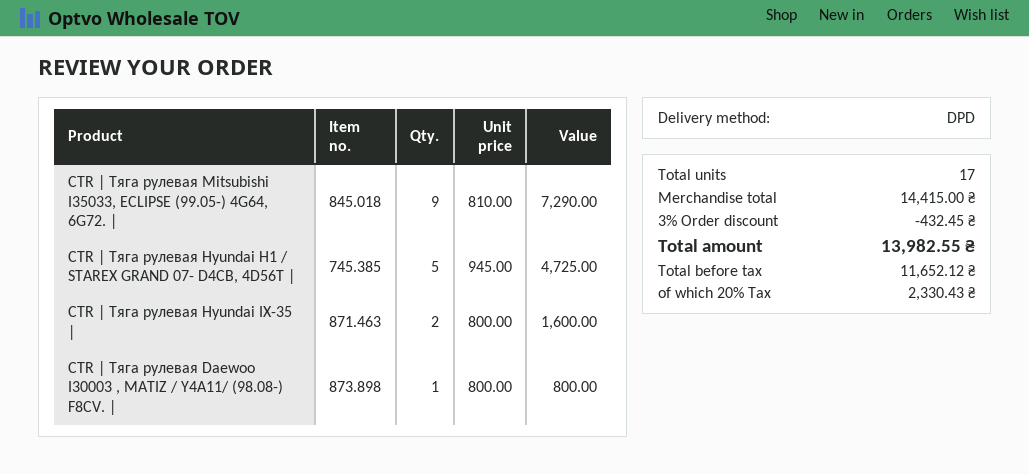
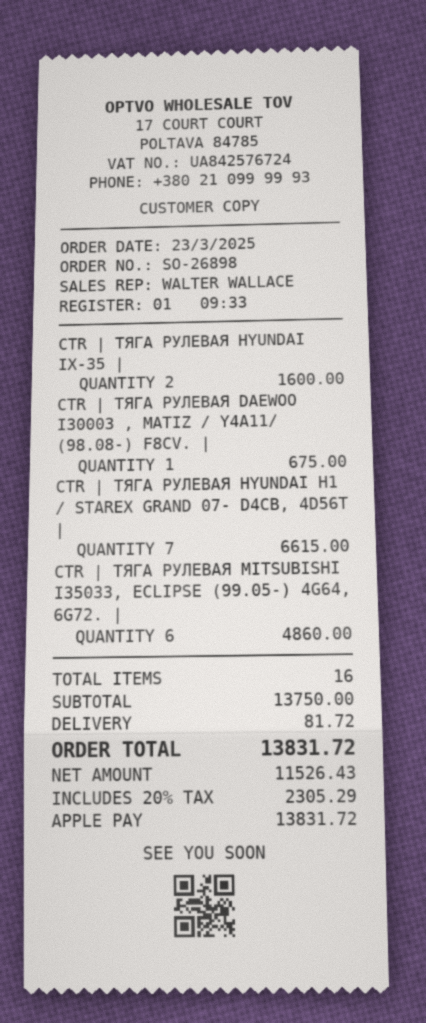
CTR | Тяга рулевая Mitsubishi I35033, ECLIPSE (99.05-) 4G64, 6G72. |: 9 for 7290.00 -> 6 for 4860.00
CTR | Тяга рулевая Hyundai H1 / STAREX GRAND 07- D4CB, 4D56T |: 5 for 4725.00 -> 7 for 6615.00
CTR | Тяга рулевая Daewoo I30003 , MATIZ / Y4A11/ (98.08-) F8CV. |: 1 for 800.00 -> 1 for 675.00
total quantity: 17 -> 16
subtotal: 14415.00 -> 13750.00
discount: 3% = 432.45 -> none
shipping: none -> 81.72
net: 11652.12 -> 11526.43
tax: 20% = 2330.43 -> 20% = 2305.29
total: 13982.55 -> 13831.72

